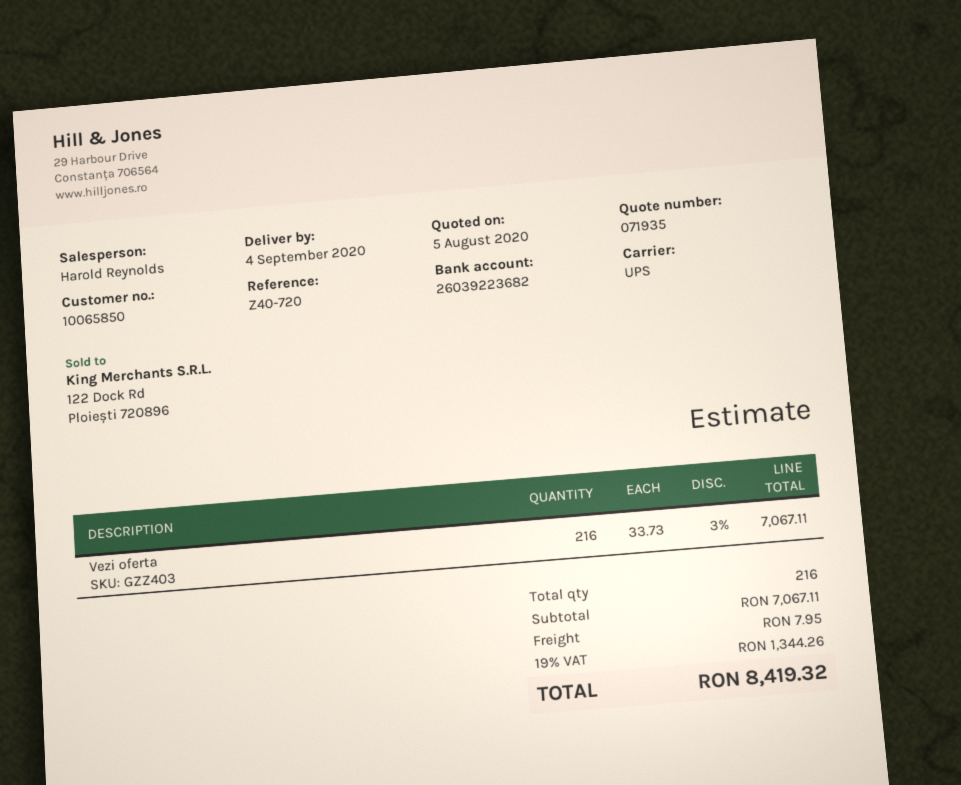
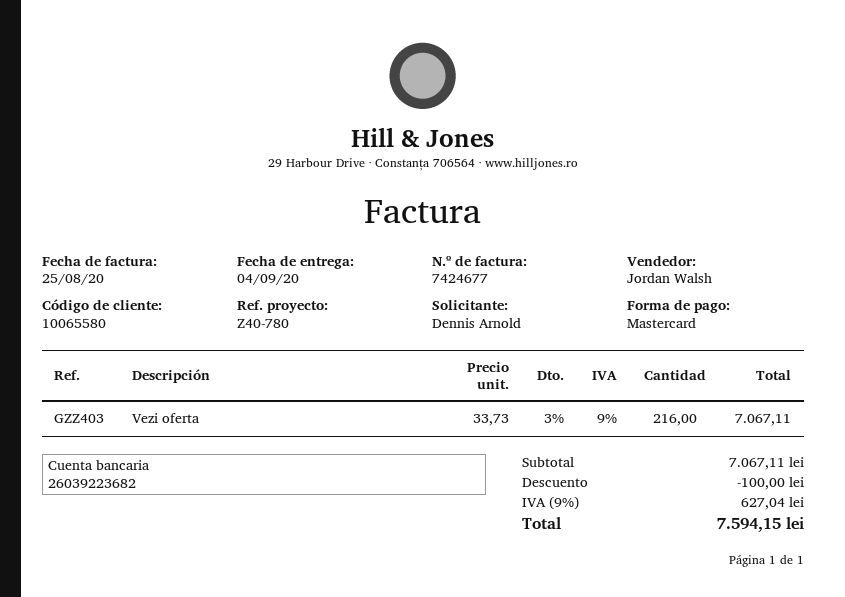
customer number: 10065850 -> 10065580
reference: Z40-720 -> Z40-780
sales rep: Harold Reynolds -> Jordan Walsh
discount: none -> 100.00
shipping: 7.95 -> none
tax: 19% = 1344.26 -> 9% = 627.04
total: 8419.32 -> 7594.15

